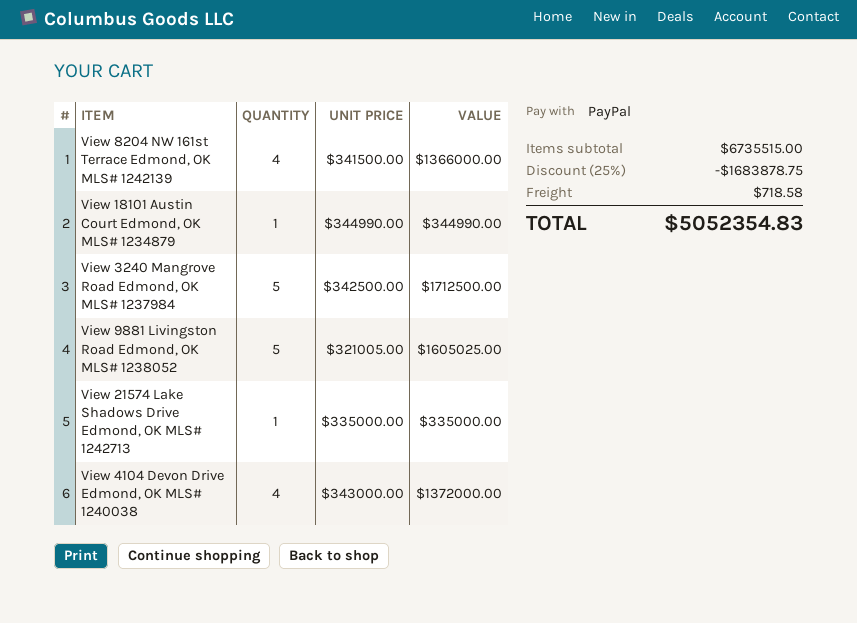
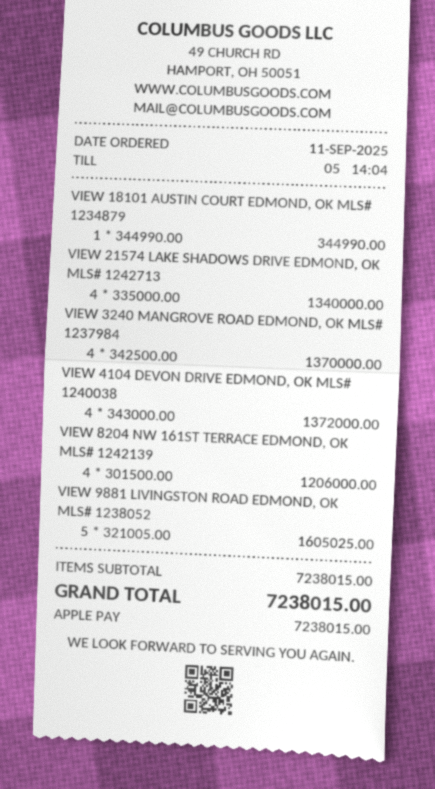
payment method: PayPal -> Apple Pay
View 8204 NW 161st Terrace Edmond, OK MLS# 1242139: 4 x 341500.00 = 1366000.00 -> 4 x 301500.00 = 1206000.00
View 3240 Mangrove Road Edmond, OK MLS# 1237984: 5 x 342500.00 = 1712500.00 -> 4 x 342500.00 = 1370000.00
View 21574 Lake Shadows Drive Edmond, OK MLS# 1242713: 1 x 335000.00 = 335000.00 -> 4 x 335000.00 = 1340000.00
subtotal: 6735515.00 -> 7238015.00
discount: 25% = 1683878.75 -> none
shipping: 718.58 -> none
total: 5052354.83 -> 7238015.00

